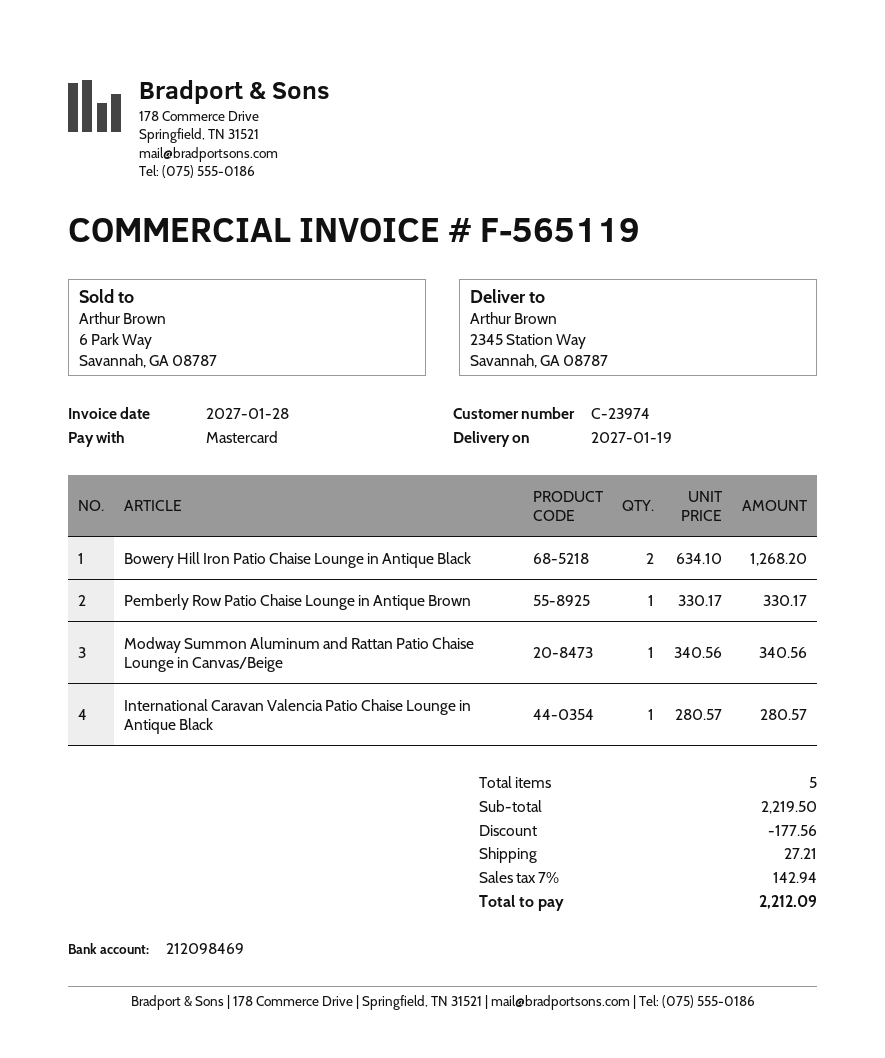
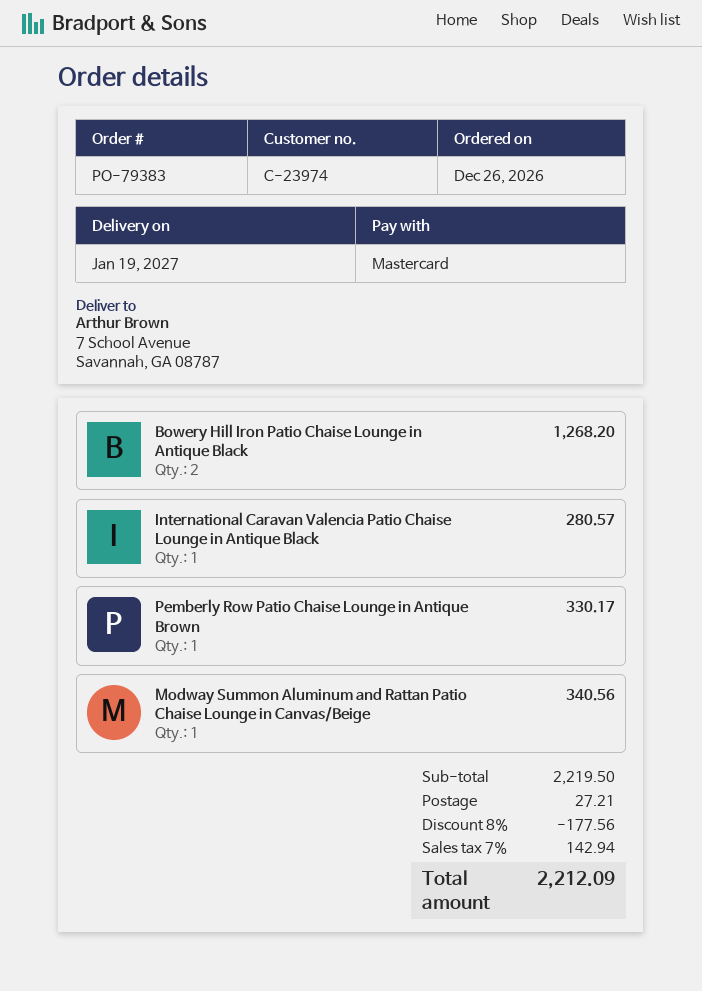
ship to: 2345 Station Way, Savannah, GA 08787 -> 7 School Avenue, Savannah, GA 08787

